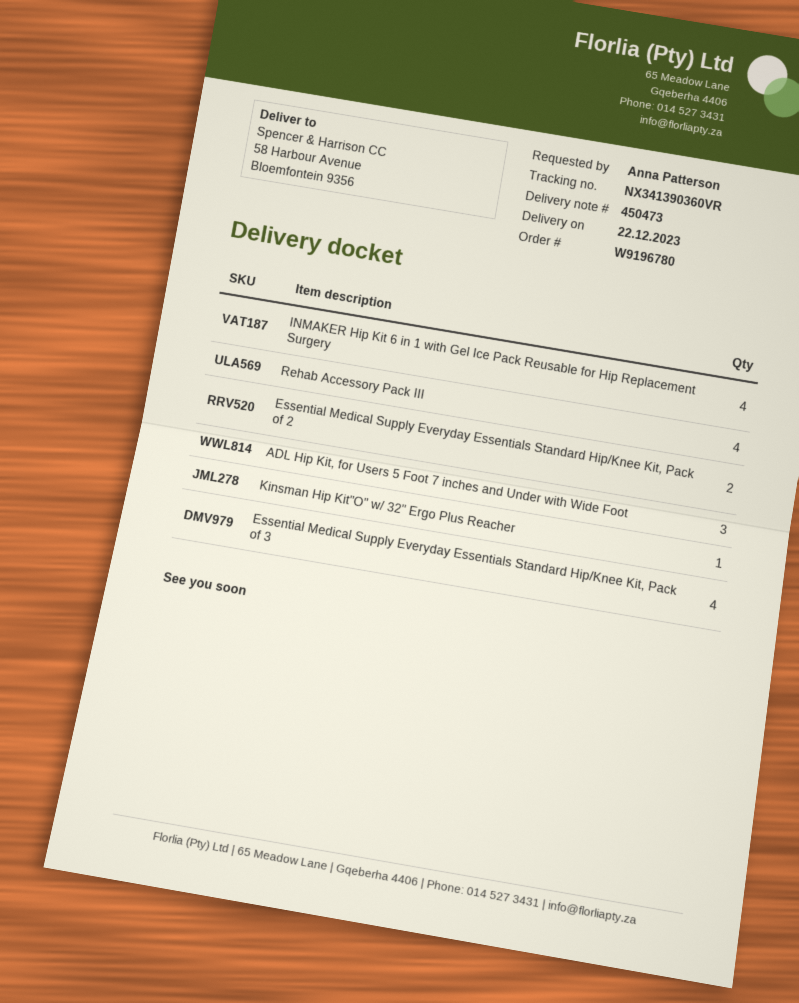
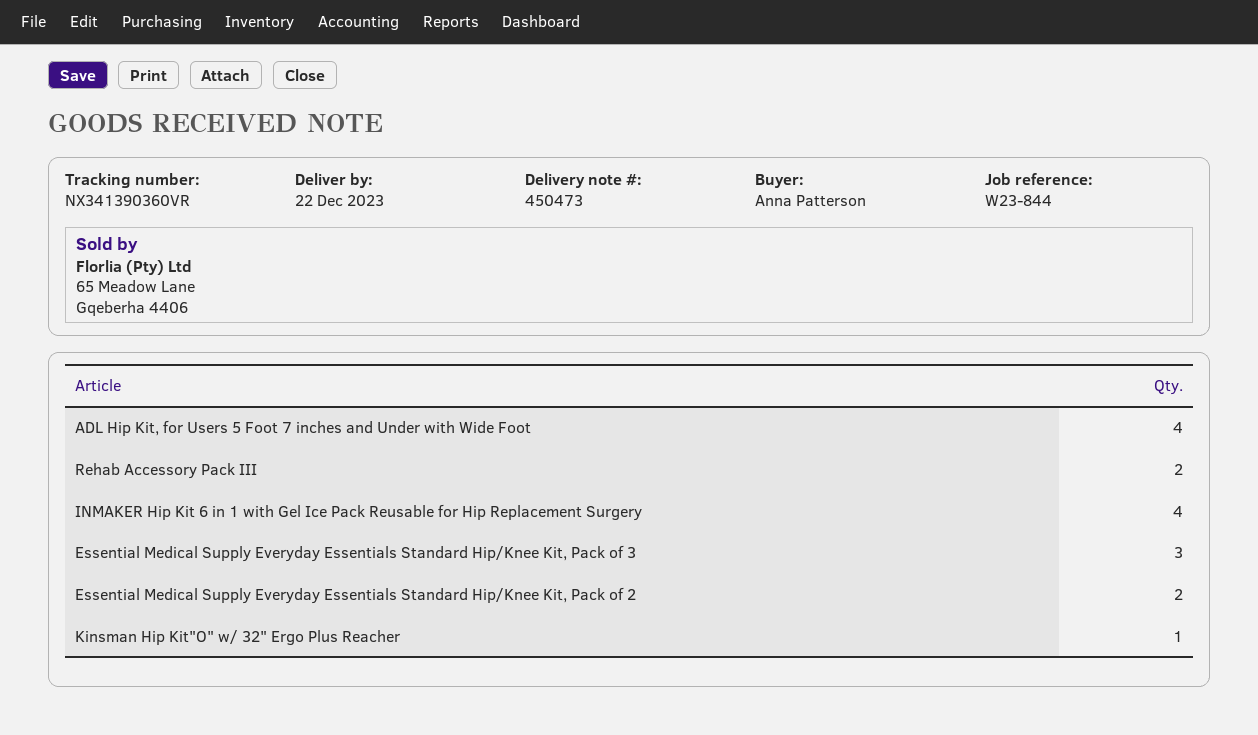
Rehab Accessory Pack III: 4 -> 2
ADL Hip Kit, for Users 5 Foot 7 inches and Under with Wide Foot: 3 -> 4
Essential Medical Supply Everyday Essentials Standard Hip/Knee Kit, Pack of 3: 4 -> 3

